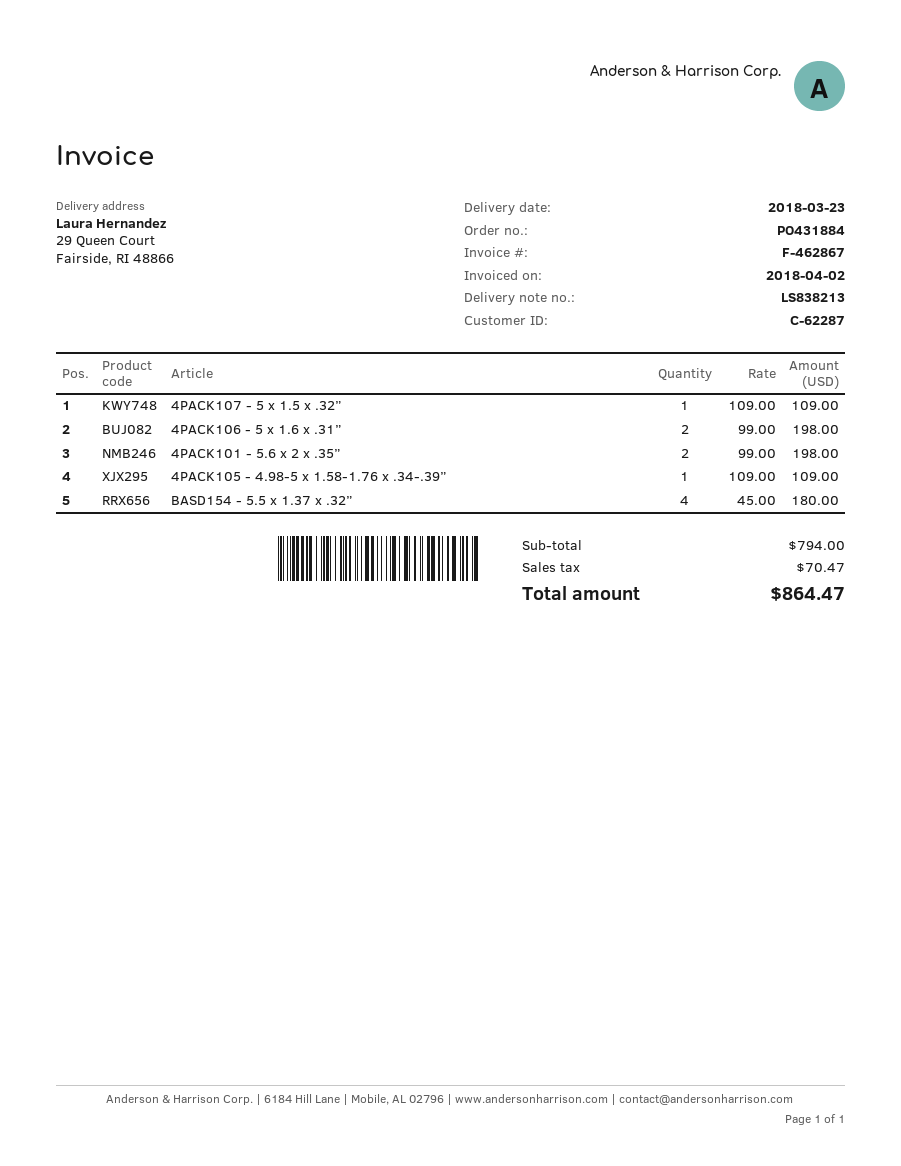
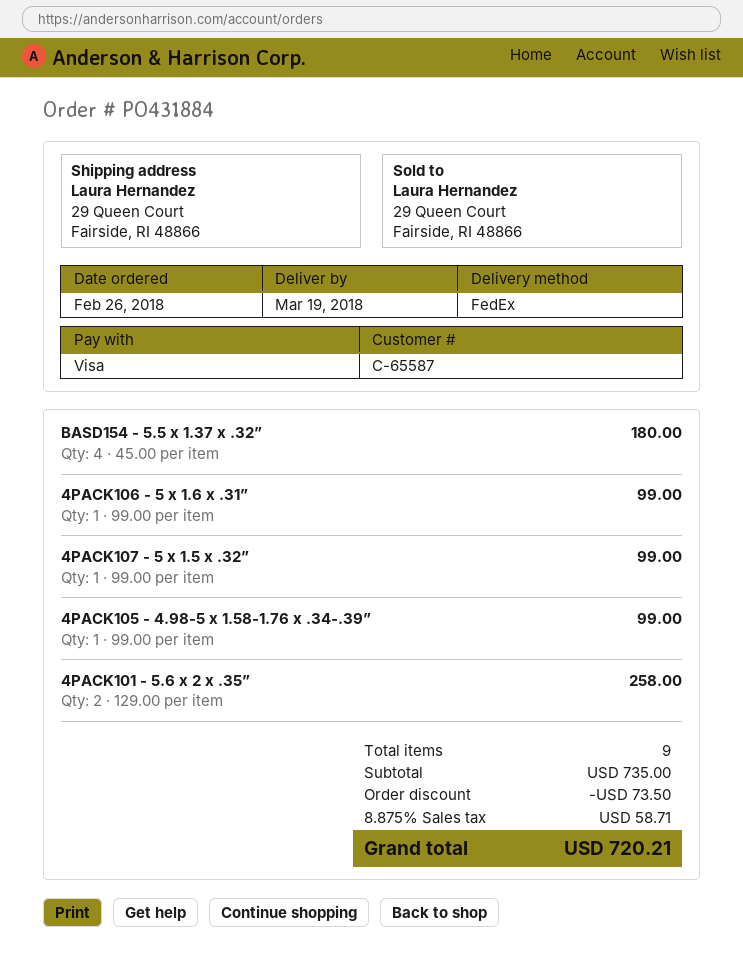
delivery date: 2018-03-23 -> 2018-03-19
customer number: C-62287 -> C-65587
4PACK107 - 5 x 1.5 x .32”: 1 x 109.00 = 109.00 -> 1 x 99.00 = 99.00
4PACK106 - 5 x 1.6 x .31”: 2 x 99.00 = 198.00 -> 1 x 99.00 = 99.00
4PACK101 - 5.6 x 2 x .35”: 2 x 99.00 = 198.00 -> 2 x 129.00 = 258.00
4PACK105 - 4.98-5 x 1.58-1.76 x .34-.39”: 1 x 109.00 = 109.00 -> 1 x 99.00 = 99.00
subtotal: 794.00 -> 735.00
discount: none -> 73.50
tax: 70.47 -> 58.71
total: 864.47 -> 720.21

